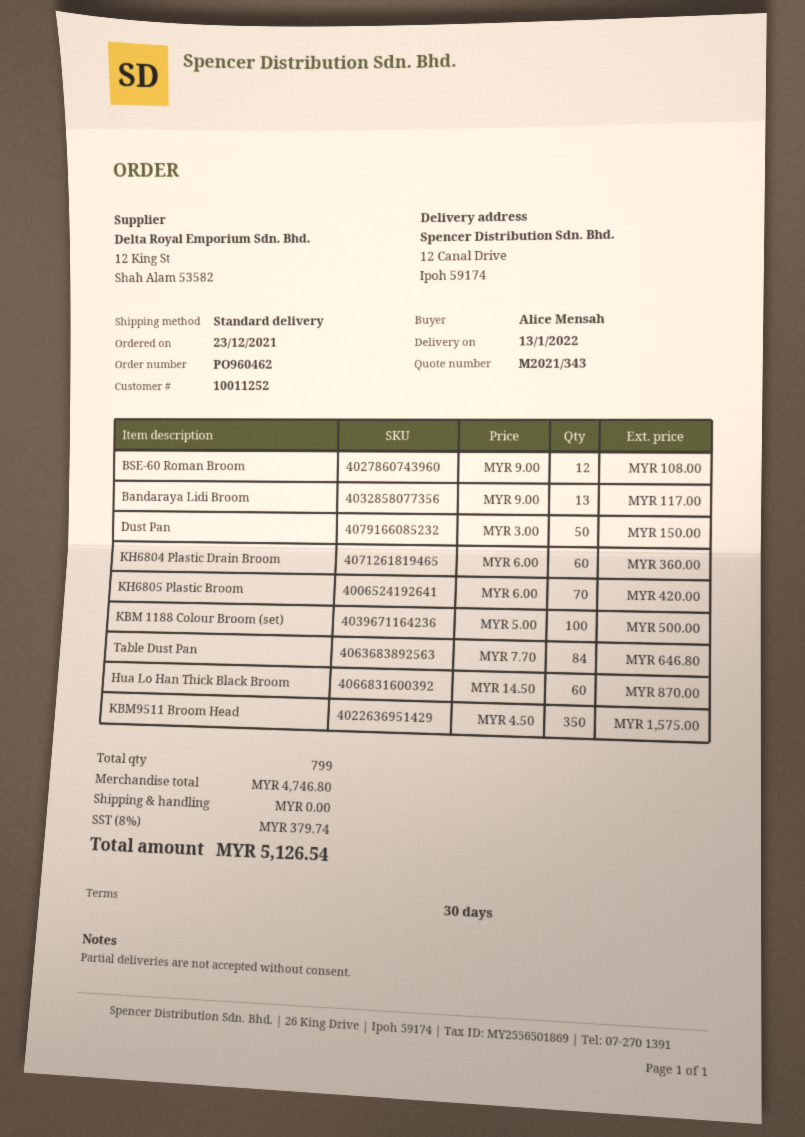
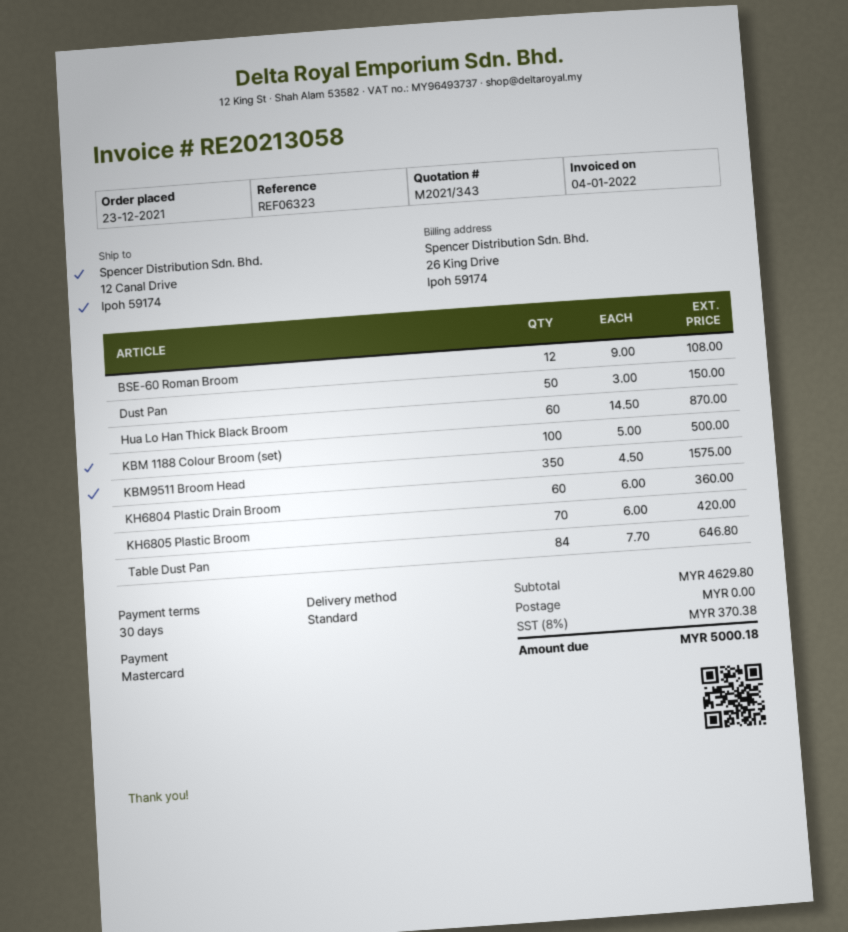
Bandaraya Lidi Broom: 13 x 9.00 = 117.00 -> none
subtotal: 4746.80 -> 4629.80
tax: 8% = 379.74 -> 8% = 370.38
total: 5126.54 -> 5000.18

